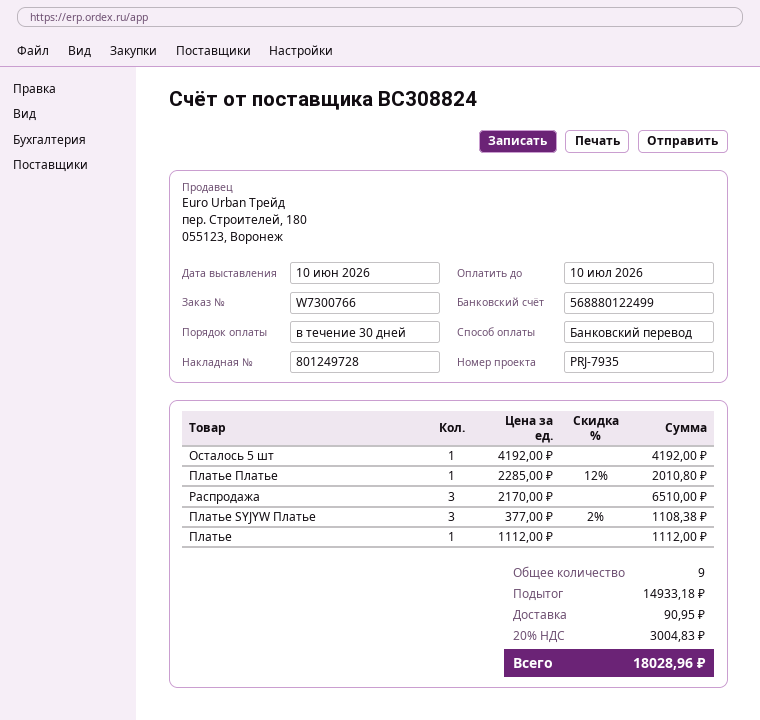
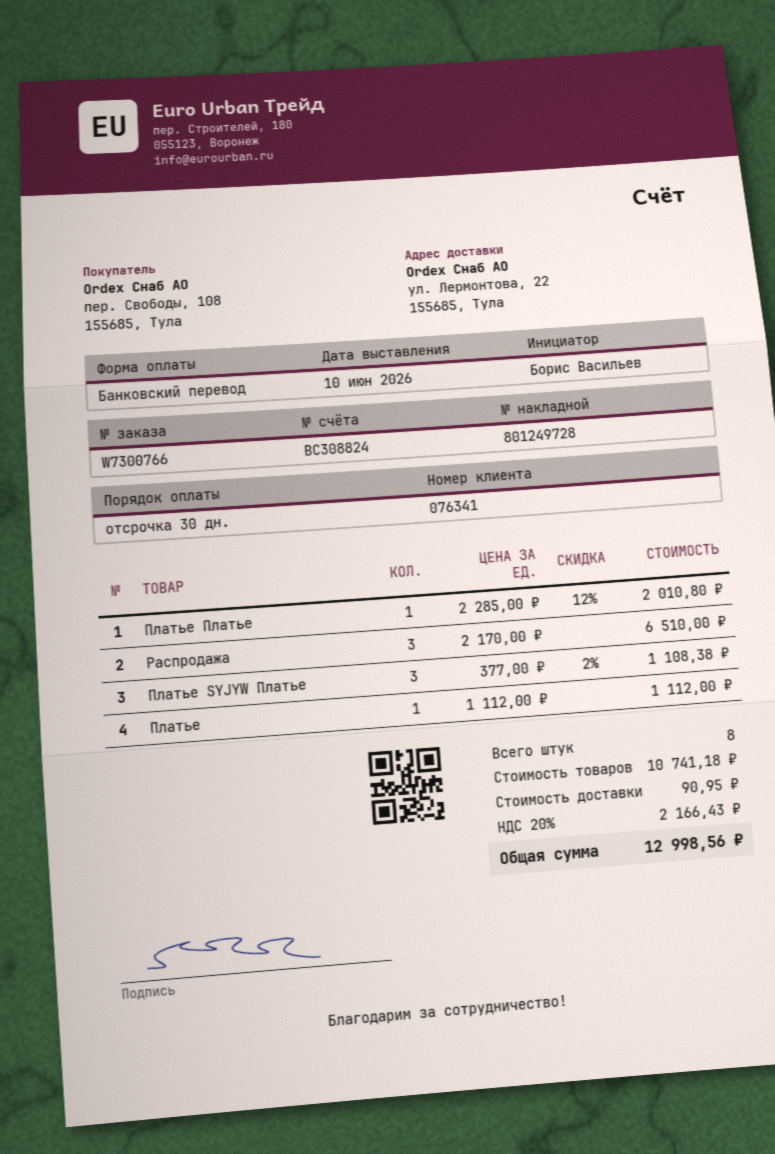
Осталось 5 шт: 1 x 4192.00 = 4192.00 -> none
total quantity: 9 -> 8
subtotal: 14933.18 -> 10741.18
tax: 20% = 3004.83 -> 20% = 2166.43
total: 18028.96 -> 12998.56

